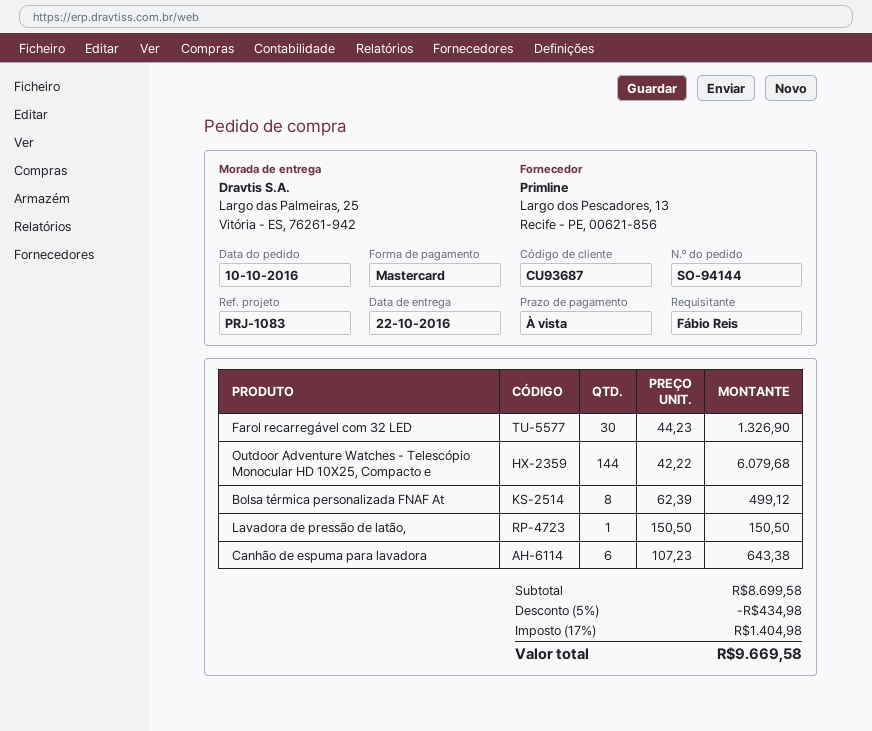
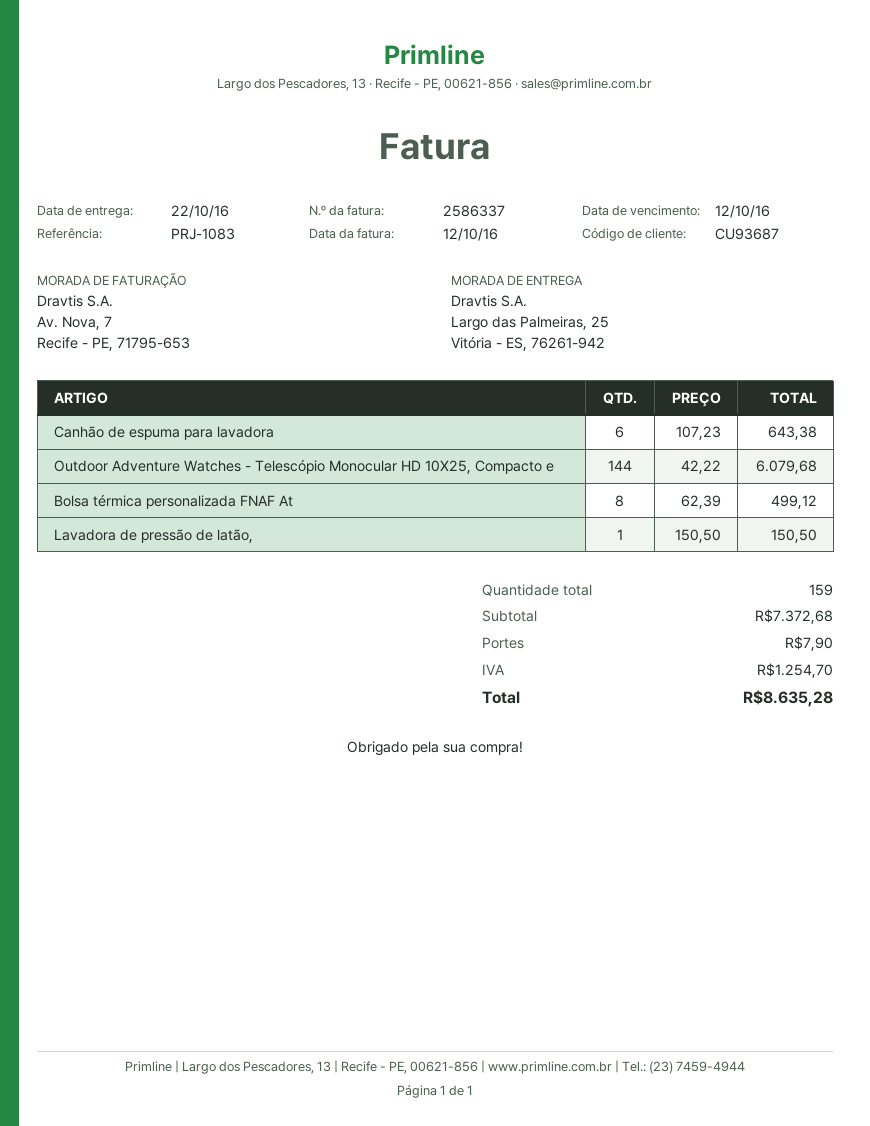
Farol recarregável com 32 LED: 30 x 44.23 = 1326.90 -> none
subtotal: 8699.58 -> 7372.68
discount: 5% = 434.98 -> none
shipping: none -> 7.90
tax: 1404.98 -> 1254.70
total: 9669.58 -> 8635.28

